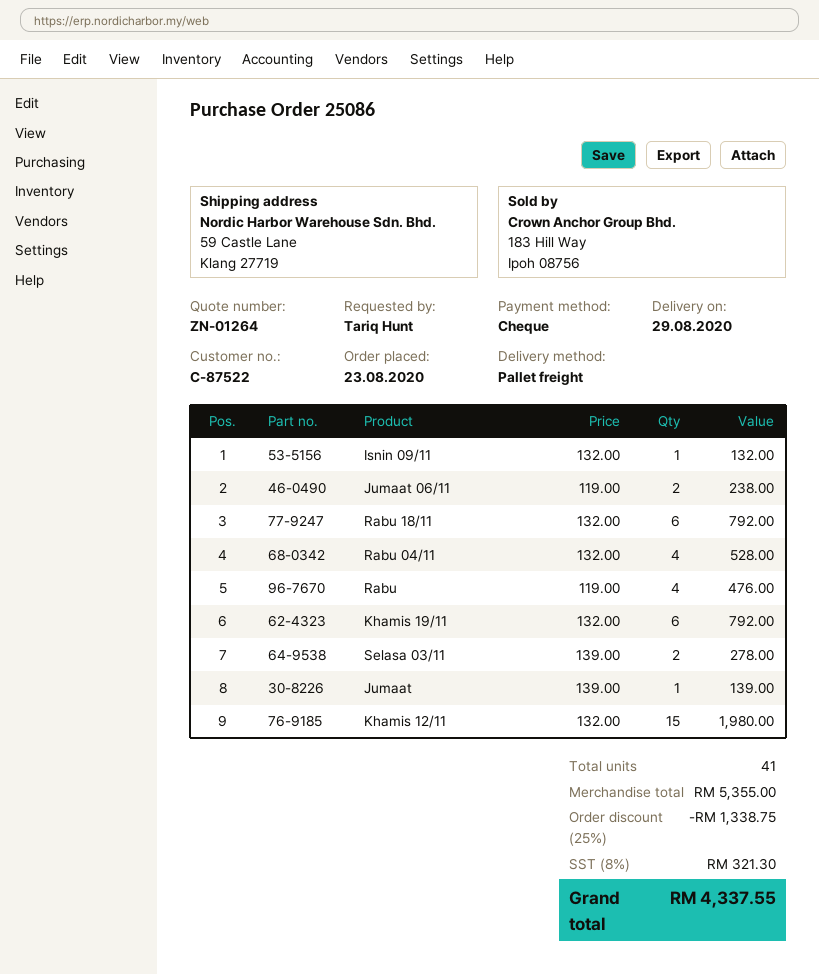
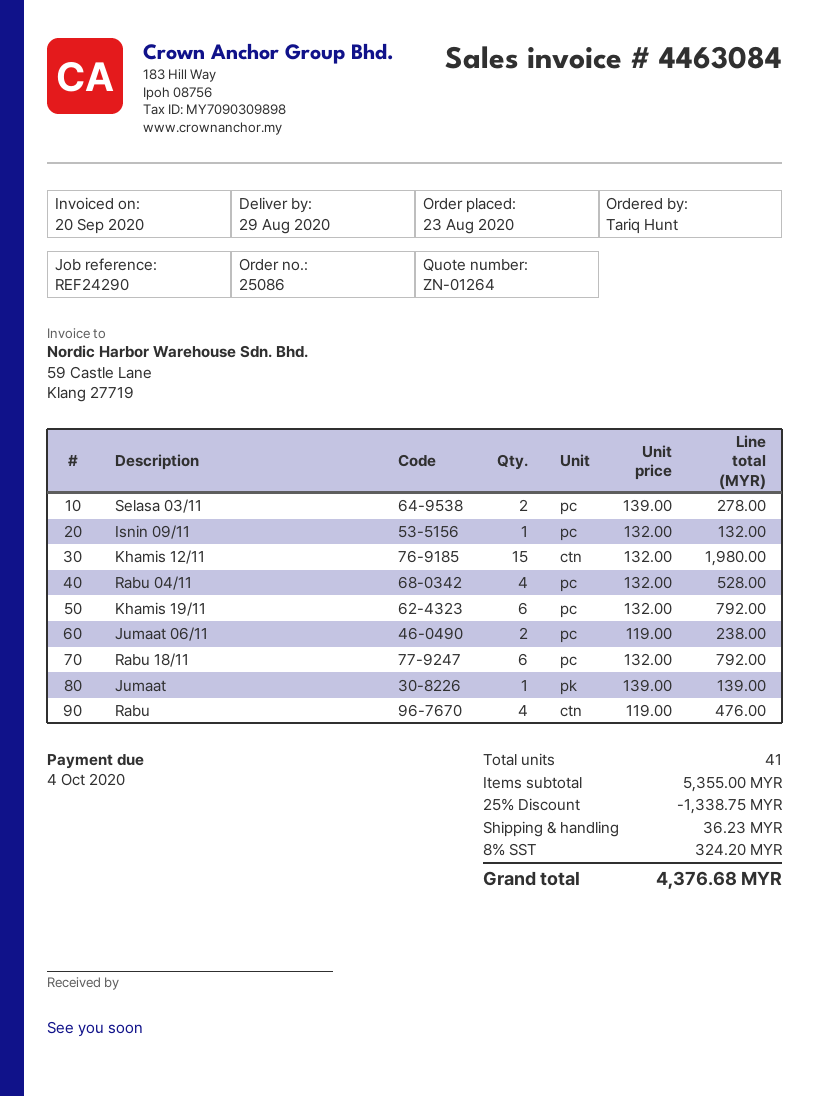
shipping: none -> 36.23
tax: 8% = 321.30 -> 8% = 324.20
total: 4337.55 -> 4376.68

